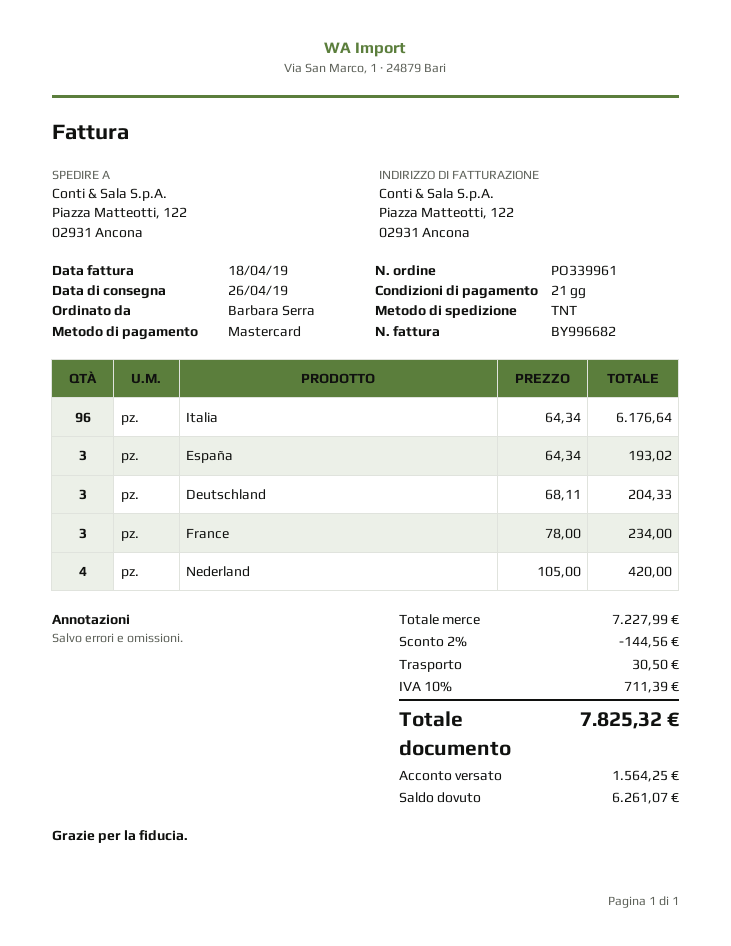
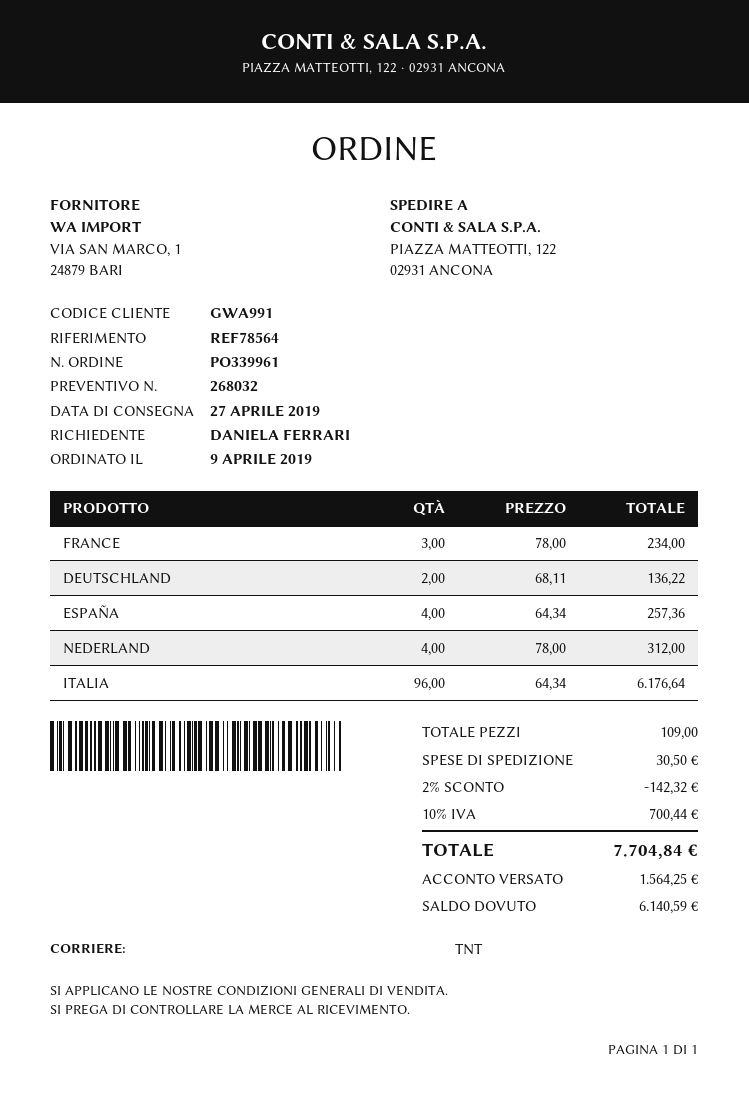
delivery date: 2019-04-26 -> 2019-04-27
ordered by: Barbara Serra -> DANIELA FERRARI
España: 3 x 64.34 = 193.02 -> 4 x 64.34 = 257.36
Deutschland: 3 x 68.11 = 204.33 -> 2 x 68.11 = 136.22
Nederland: 4 x 105.00 = 420.00 -> 4 x 78.00 = 312.00
discount: 2% = 144.56 -> 2% = 142.32
tax: 10% = 711.39 -> 10% = 700.44
total: 7825.32 -> 7704.84
balance: 6261.07 -> 6140.59

